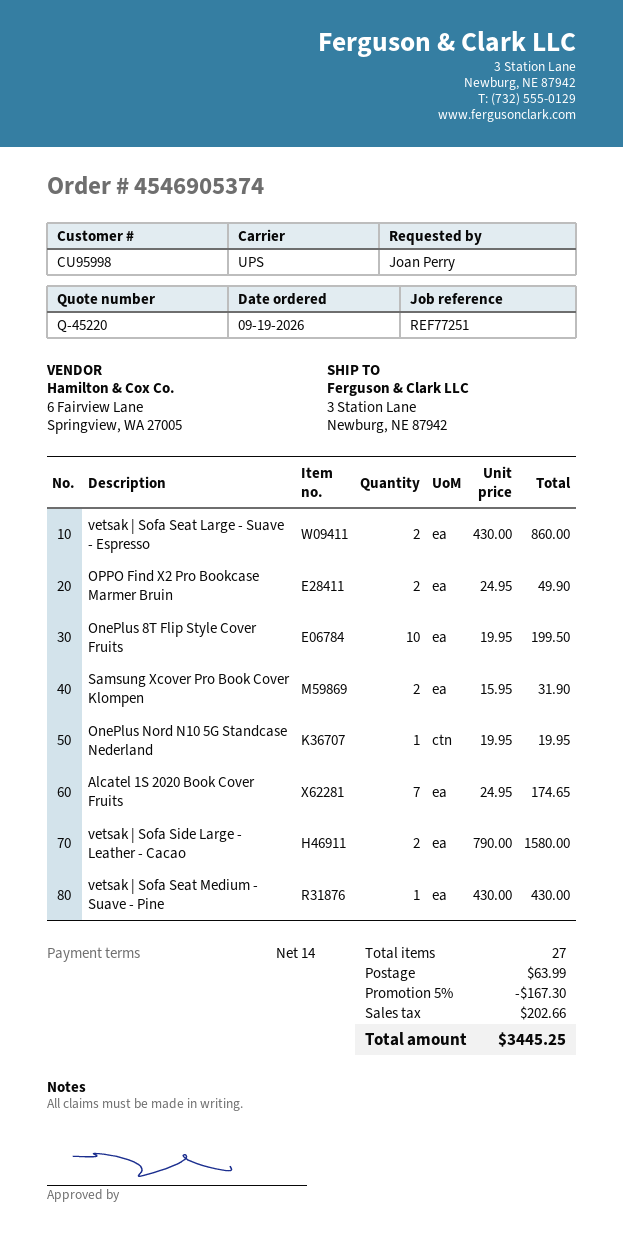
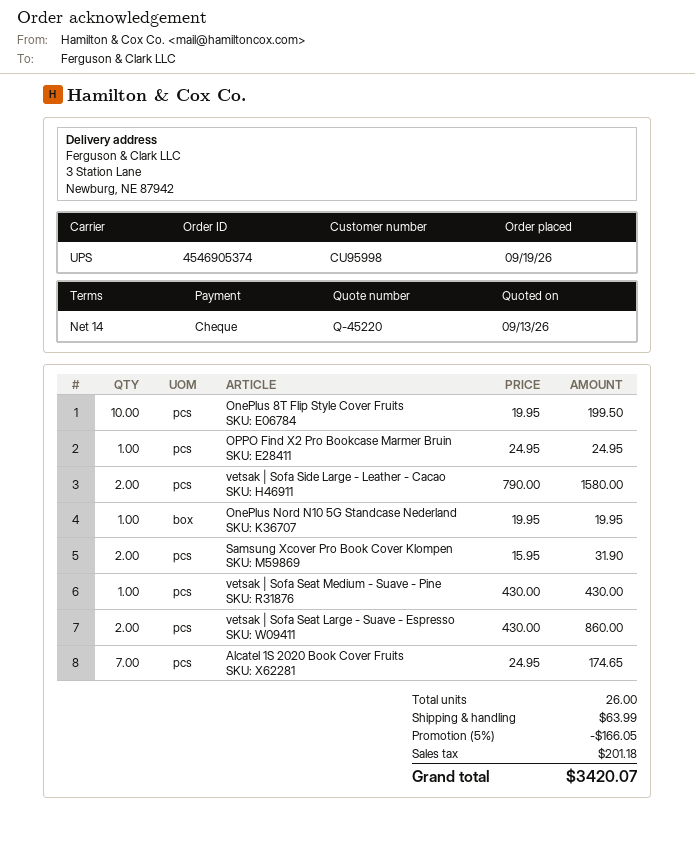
OPPO Find X2 Pro Bookcase Marmer Bruin: 2 x 24.95 = 49.90 -> 1 x 24.95 = 24.95
total quantity: 27 -> 26
discount: 5% = 167.30 -> 5% = 166.05
tax: 202.66 -> 201.18
total: 3445.25 -> 3420.07

